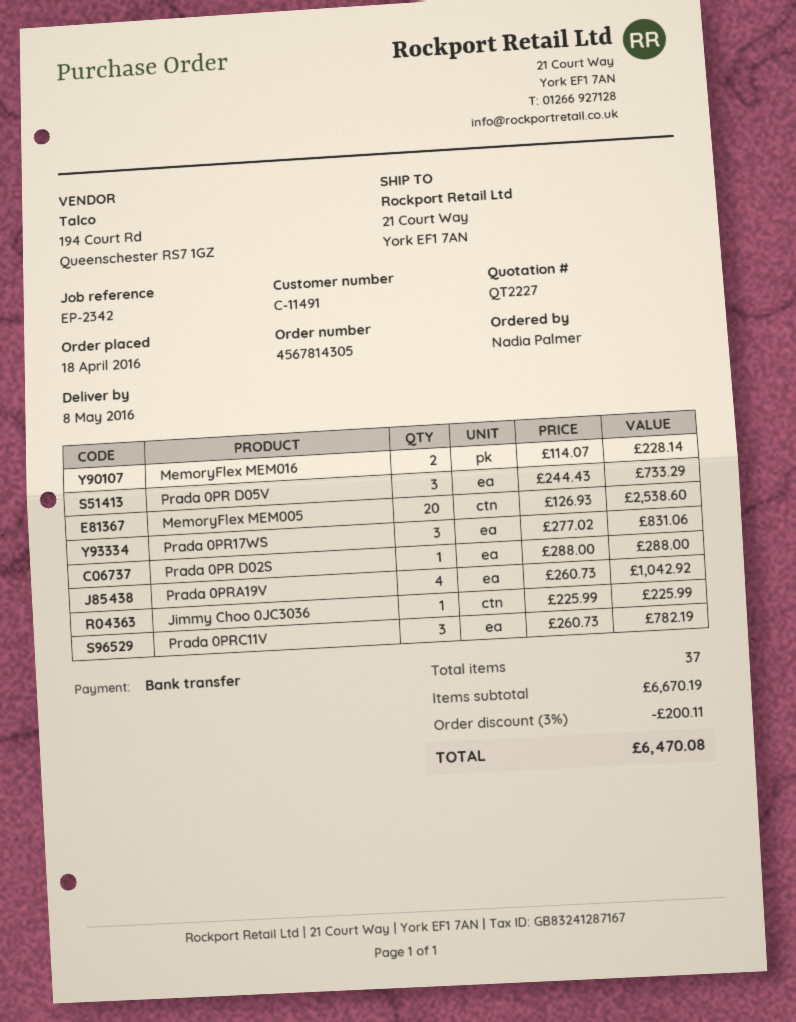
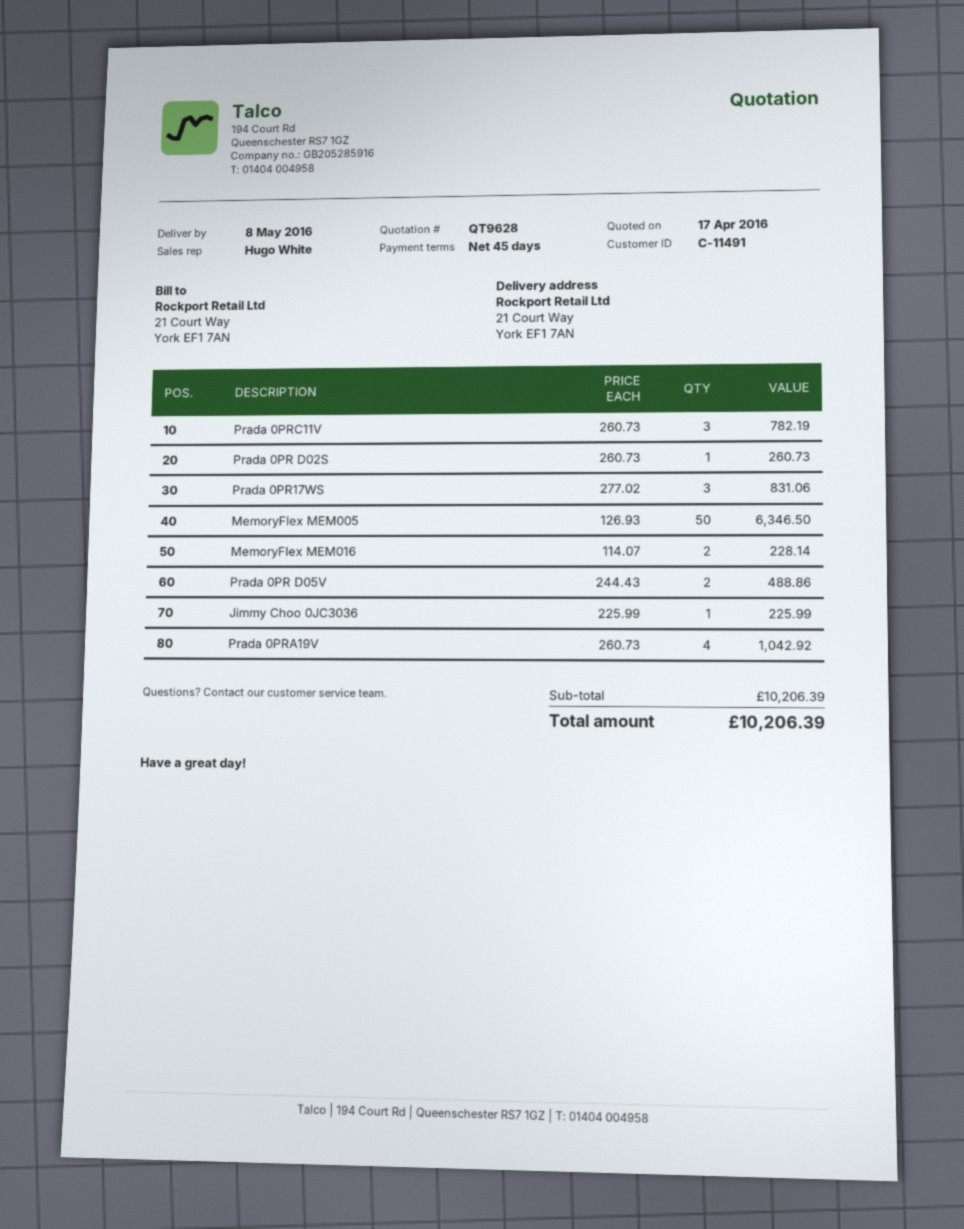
quote number: QT2227 -> QT9628
Prada 0PR D05V: 3 x 244.43 = 733.29 -> 2 x 244.43 = 488.86
MemoryFlex MEM005: 20 x 126.93 = 2538.60 -> 50 x 126.93 = 6346.50
Prada 0PR D02S: 1 x 288.00 = 288.00 -> 1 x 260.73 = 260.73
subtotal: 6670.19 -> 10206.39
discount: 3% = 200.11 -> none
total: 6470.08 -> 10206.39

